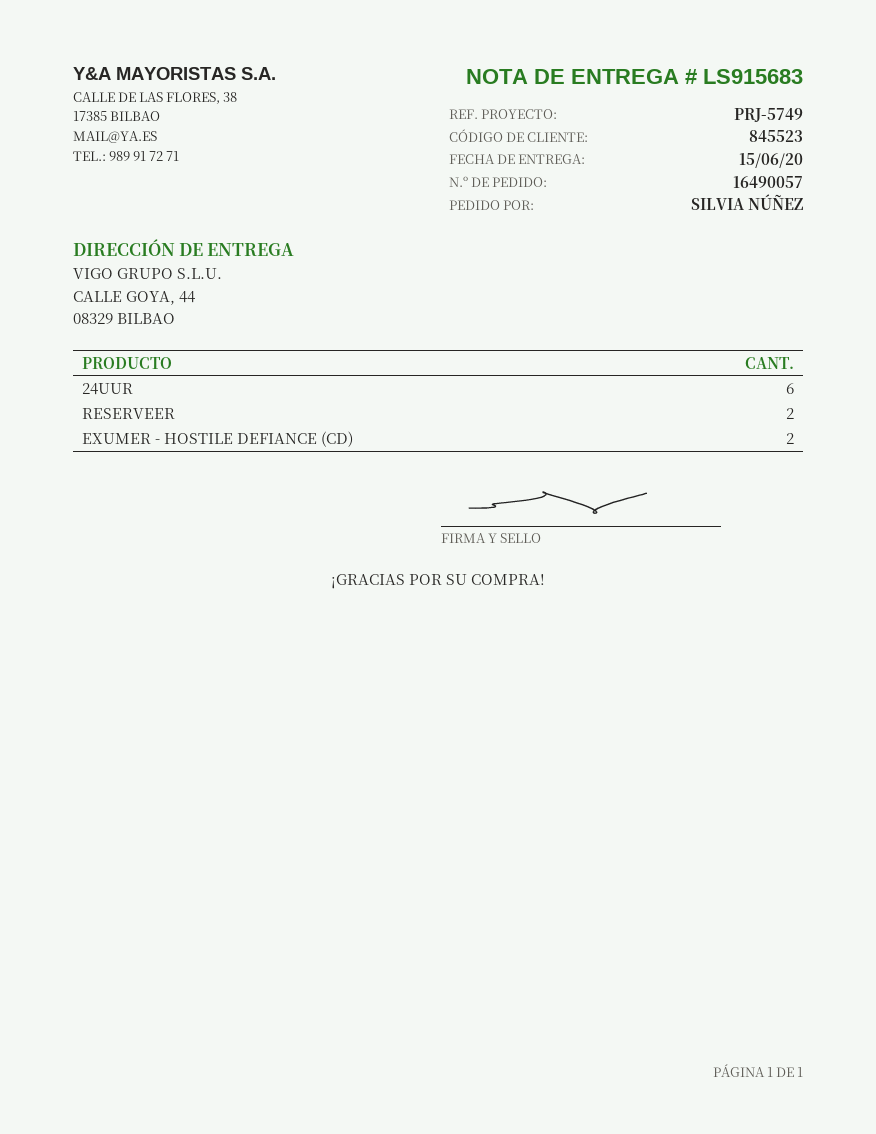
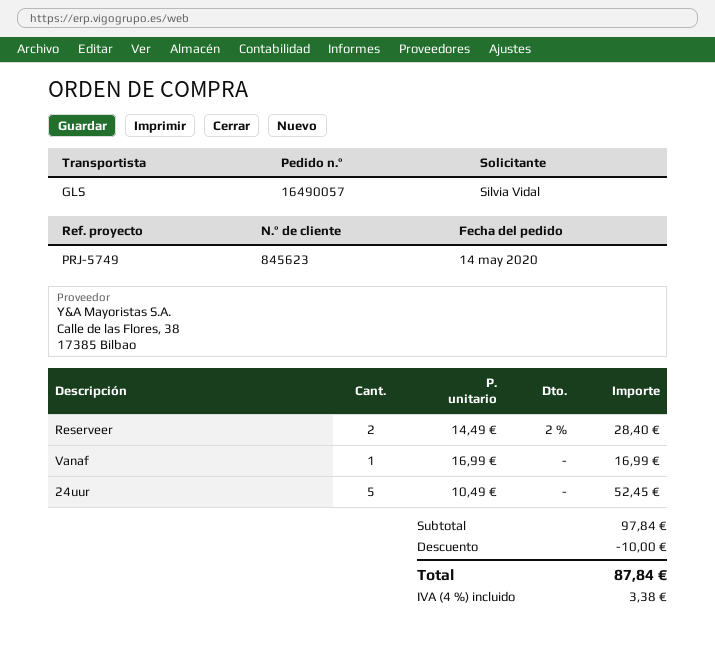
customer number: 845523 -> 845623
ordered by: SILVIA NÚÑEZ -> Silvia Vidal
24UUR: 6 -> 5
EXUMER - HOSTILE DEFIANCE (CD): 2 -> none
Vanaf: none -> 1

